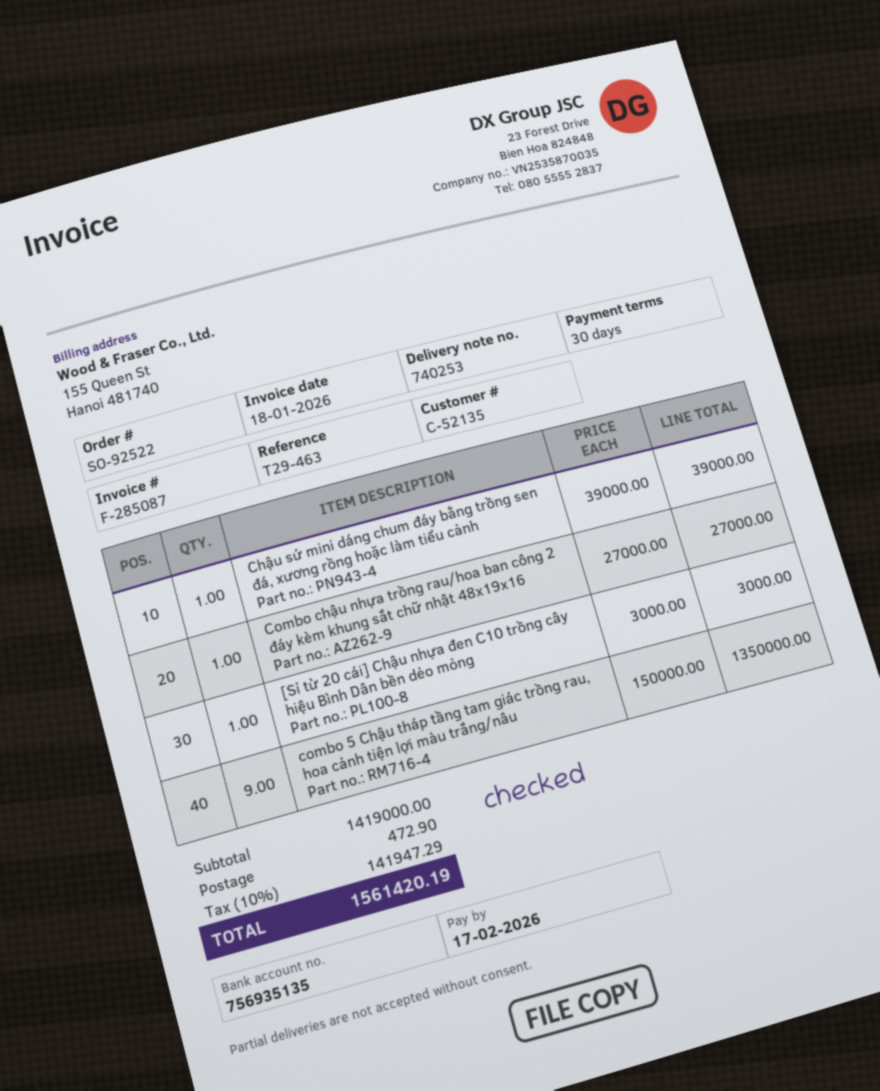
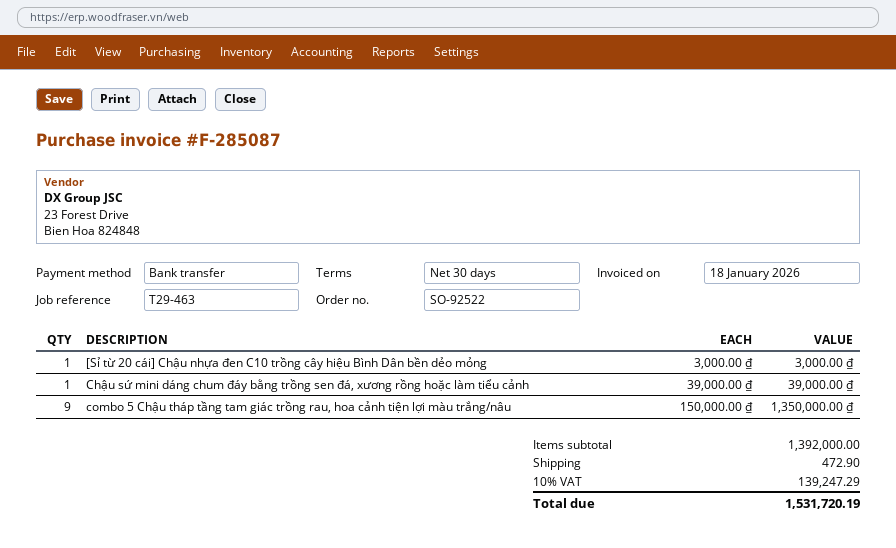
Combo chậu nhựa trồng rau/hoa ban công 2 đáy kèm khung sắt chữ nhật 48x19x16: 1 x 27000.00 = 27000.00 -> none
subtotal: 1419000.00 -> 1392000.00
tax: 10% = 141947.29 -> 10% = 139247.29
total: 1561420.19 -> 1531720.19

